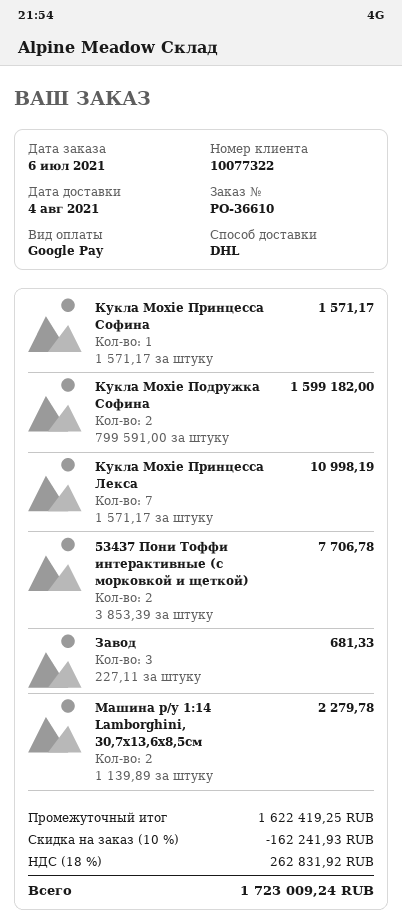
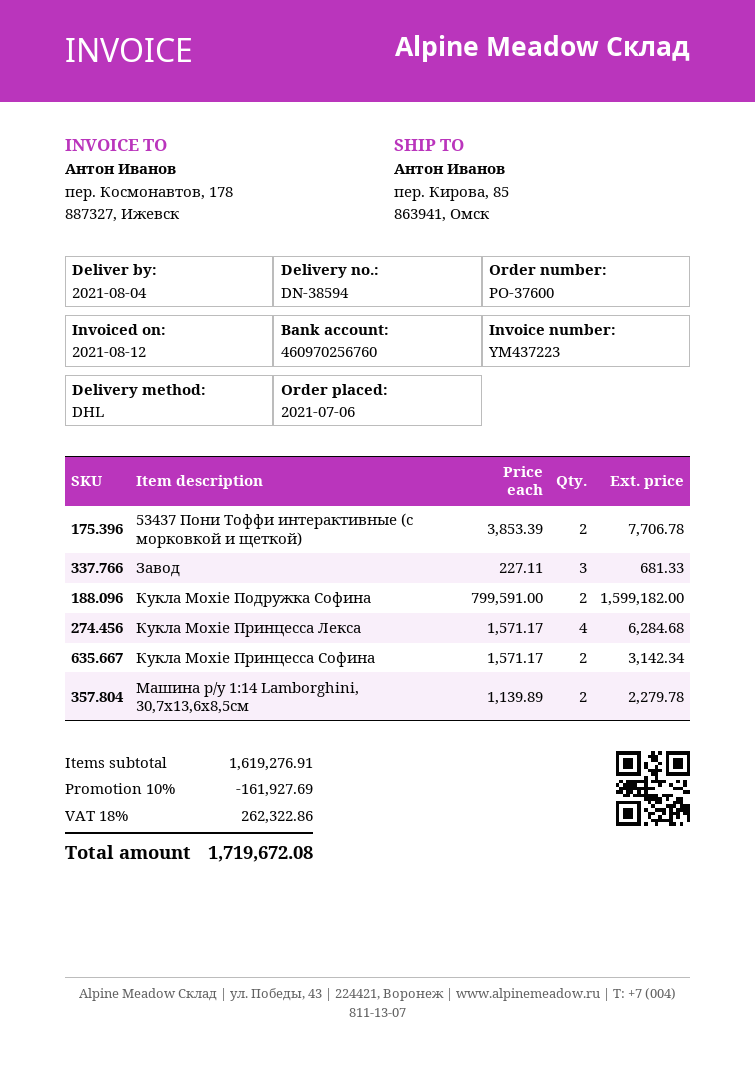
order number: PO-36610 -> PO-37600
Кукла Moxie Принцесса Софина: 1 x 1571.17 = 1571.17 -> 2 x 1571.17 = 3142.34
Кукла Moxie Принцесса Лекса: 7 x 1571.17 = 10998.19 -> 4 x 1571.17 = 6284.68
subtotal: 1622419.25 -> 1619276.91
discount: 10% = 162241.93 -> 10% = 161927.69
tax: 18% = 262831.92 -> 18% = 262322.86
total: 1723009.24 -> 1719672.08

